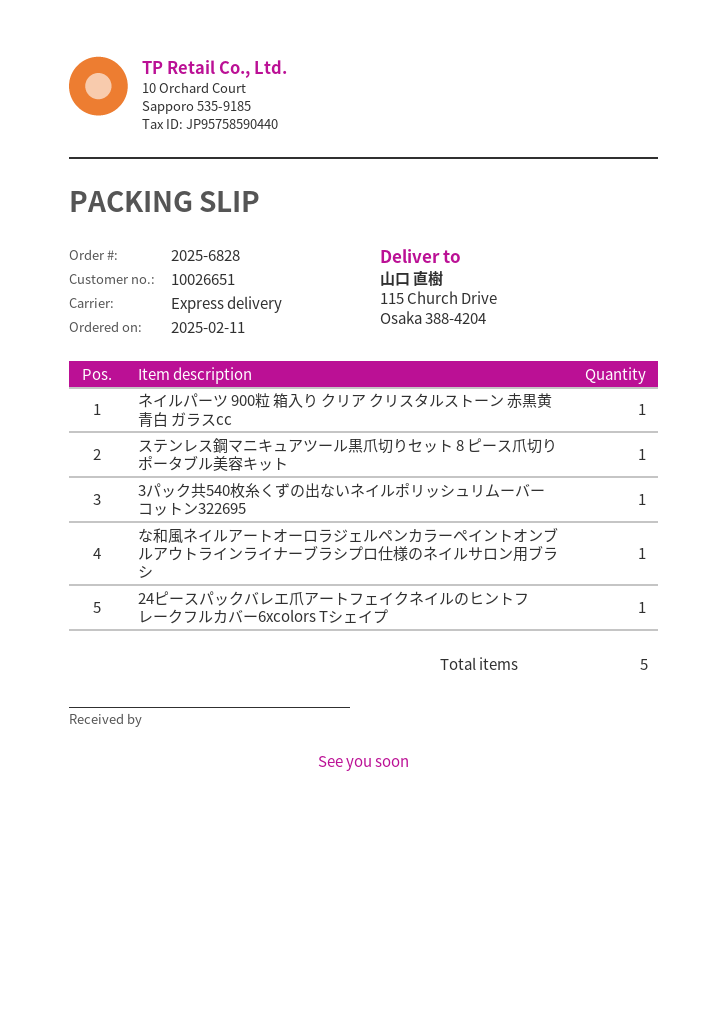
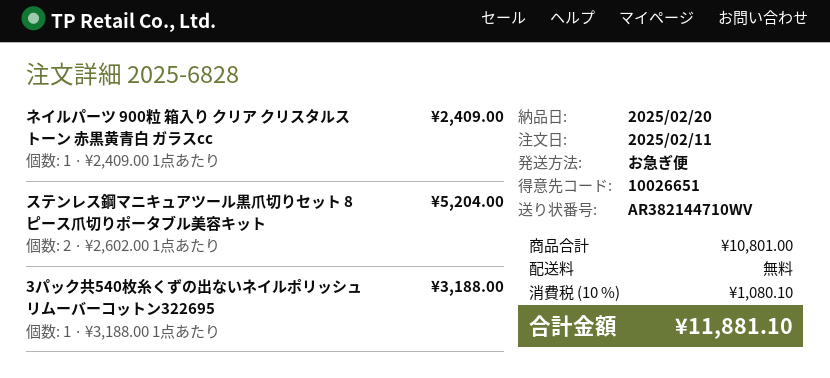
ステンレス鋼マニキュアツール黒爪切りセット 8 ピース爪切りポータブル美容キット: 1 -> 2
な和風ネイルアートオーロラジェルペンカラーペイントオンブルアウトラインライナーブラシプロ仕様のネイルサロン用ブラシ: 1 -> none
24ピースパックバレエ爪アートフェイクネイルのヒントフレークフルカバー6xcolors Tシェイプ: 1 -> none

